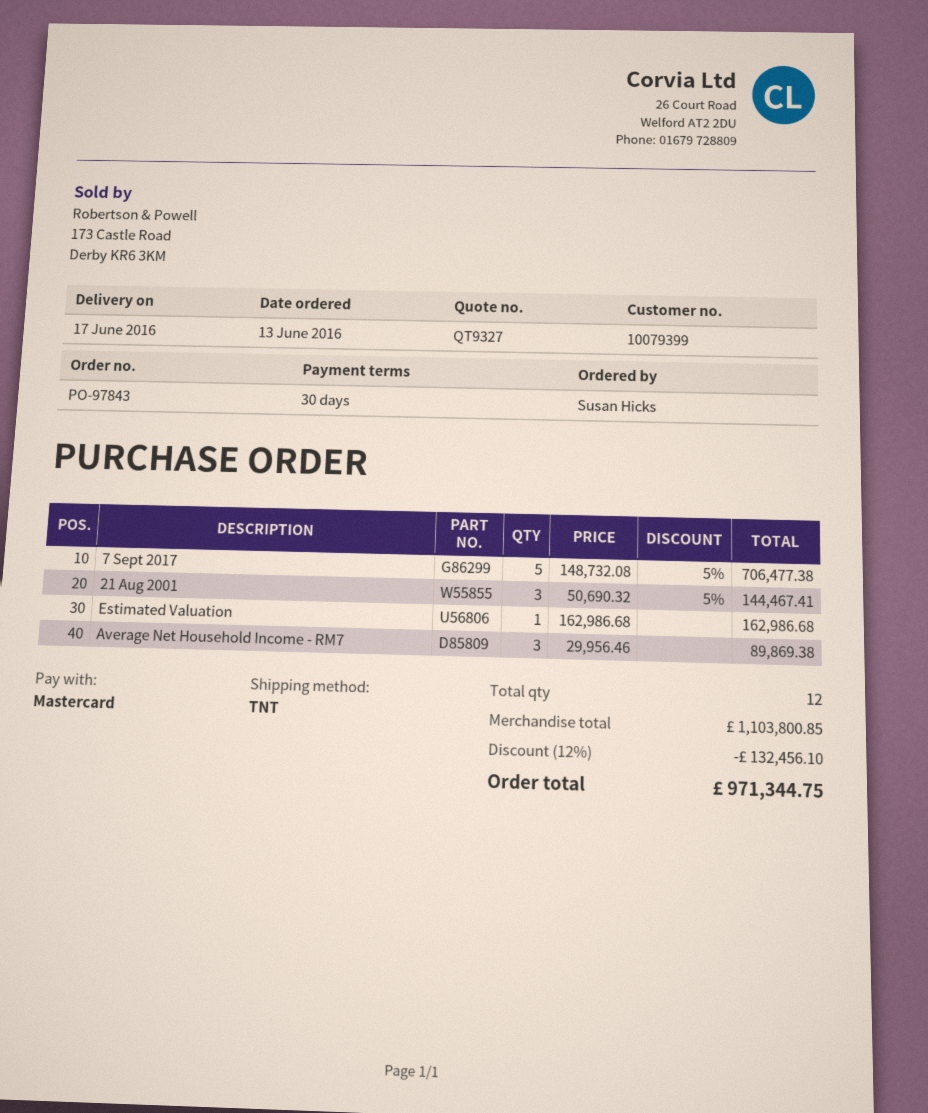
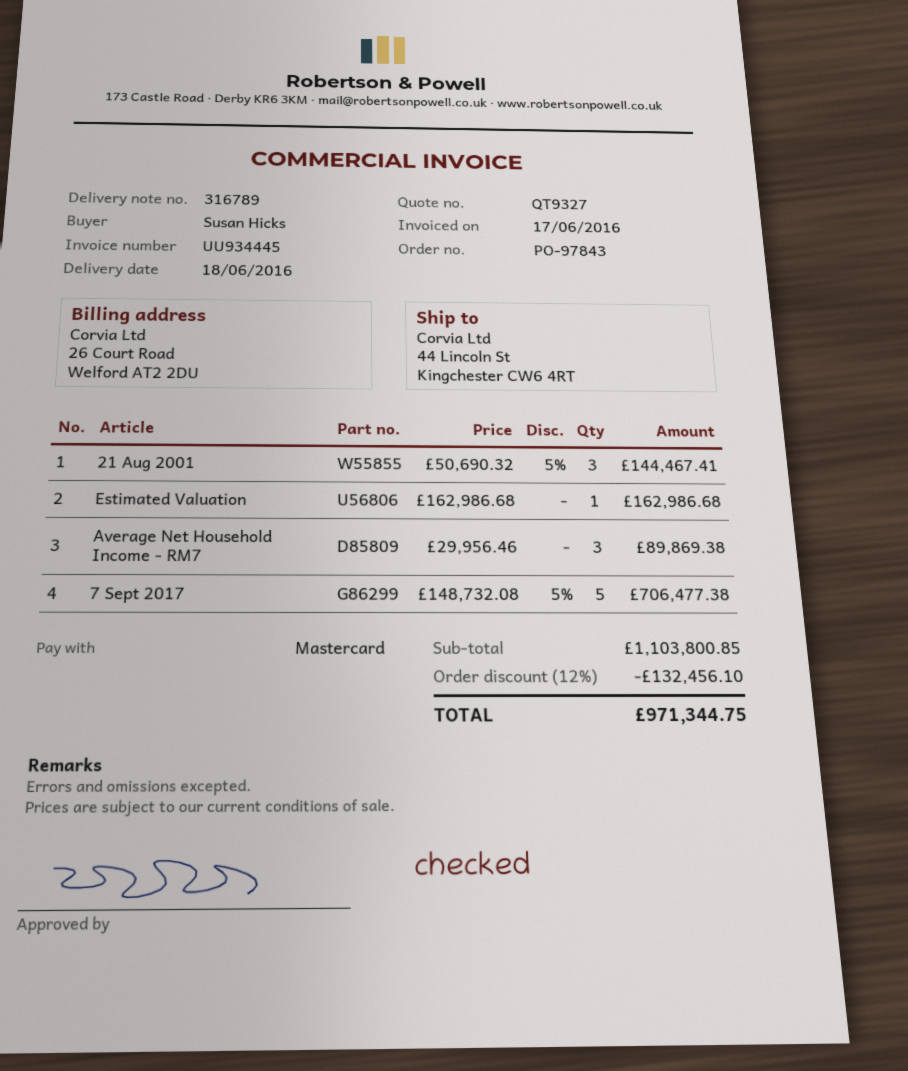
delivery date: 2016-06-17 -> 2016-06-18

